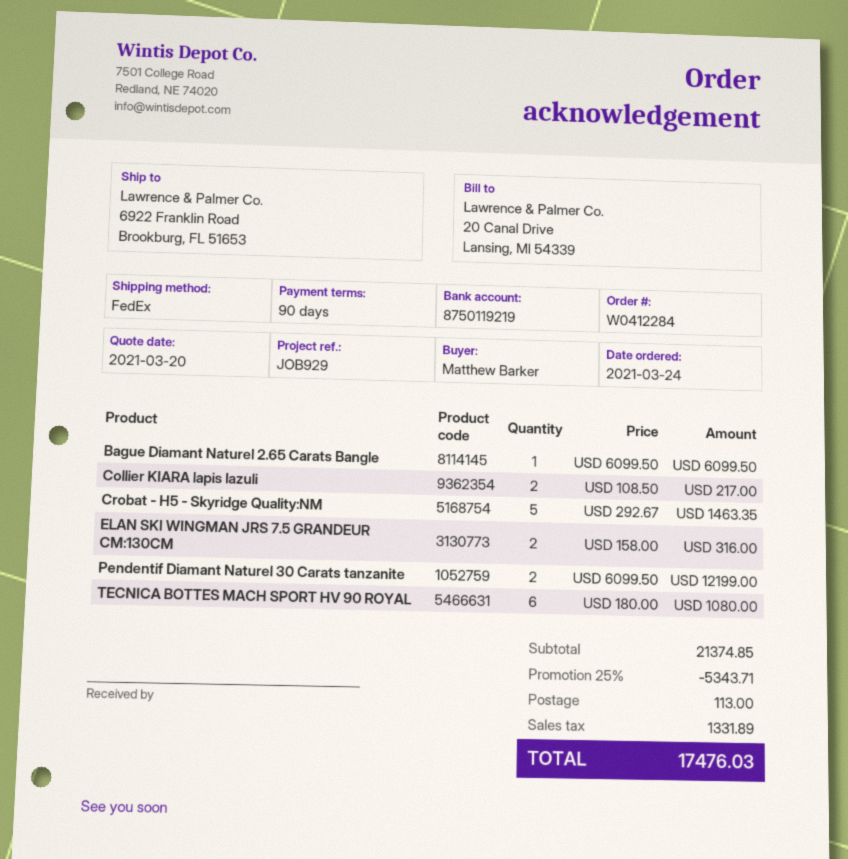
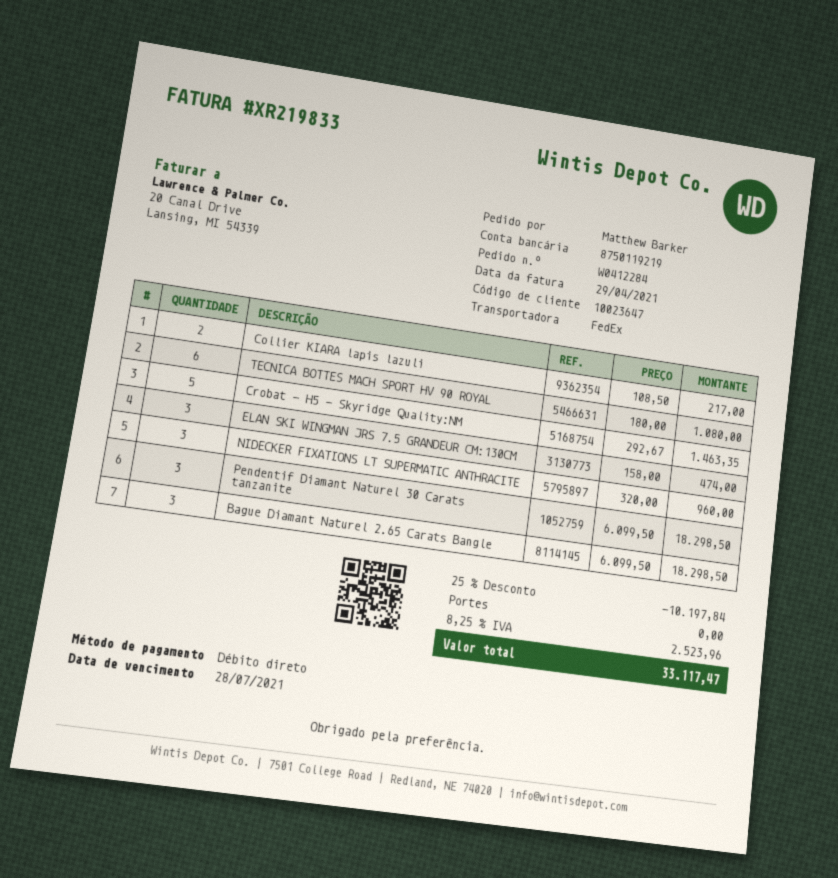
Bague Diamant Naturel 2.65 Carats Bangle: 1 x 6099.50 = 6099.50 -> 3 x 6099.50 = 18298.50
ELAN SKI WINGMAN JRS 7.5 GRANDEUR CM:130CM: 2 x 158.00 = 316.00 -> 3 x 158.00 = 474.00
Pendentif Diamant Naturel 30 Carats tanzanite: 2 x 6099.50 = 12199.00 -> 3 x 6099.50 = 18298.50
NIDECKER FIXATIONS LT SUPERMATIC ANTHRACITE: none -> 3 x 320.00 = 960.00
discount: 25% = 5343.71 -> 25% = 10197.84
shipping: 113.00 -> 0.00
tax: 1331.89 -> 2523.96
total: 17476.03 -> 33117.47

